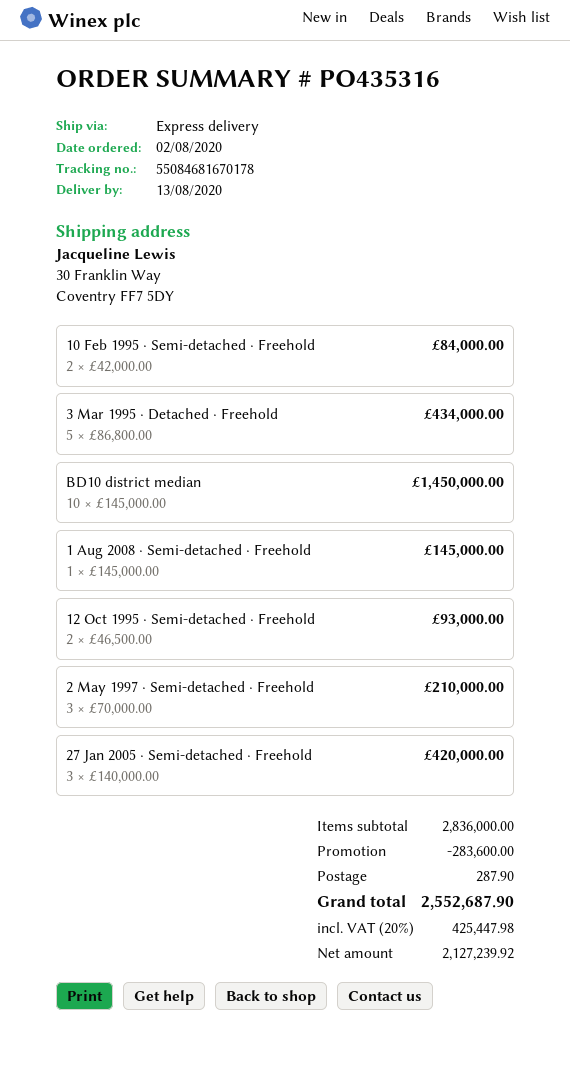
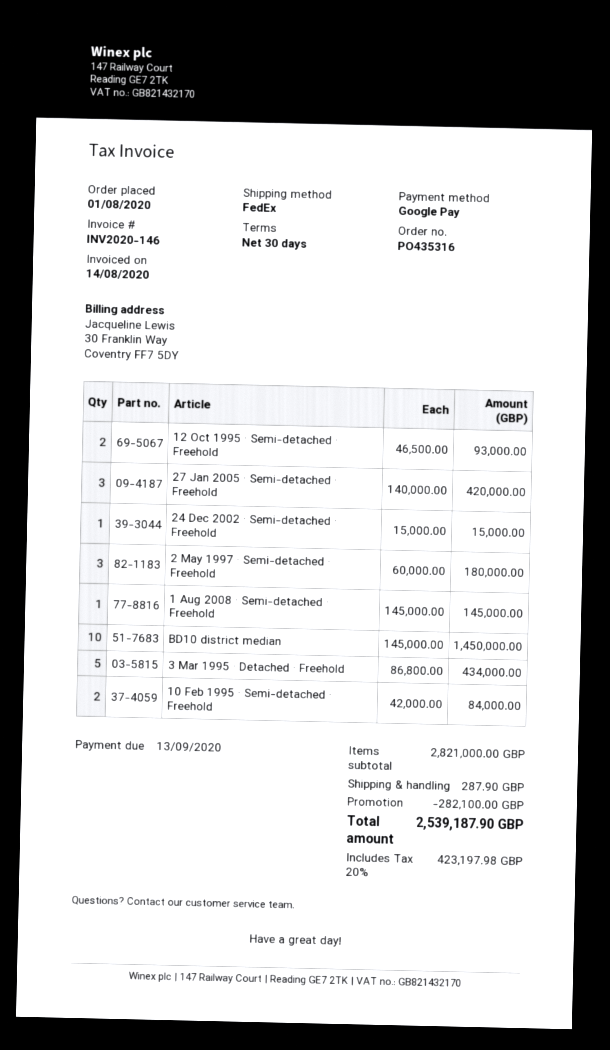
order date: 2020-08-02 -> 2020-08-01
shipping method: express -> FedEx
2 May 1997 · Semi-detached · Freehold: 3 x 70000.00 = 210000.00 -> 3 x 60000.00 = 180000.00
24 Dec 2002 · Semi-detached · Freehold: none -> 1 x 15000.00 = 15000.00
subtotal: 2836000.00 -> 2821000.00
discount: 283600.00 -> 282100.00
tax: 20% = 425447.98 -> 20% = 423197.98
total: 2552687.90 -> 2539187.90

